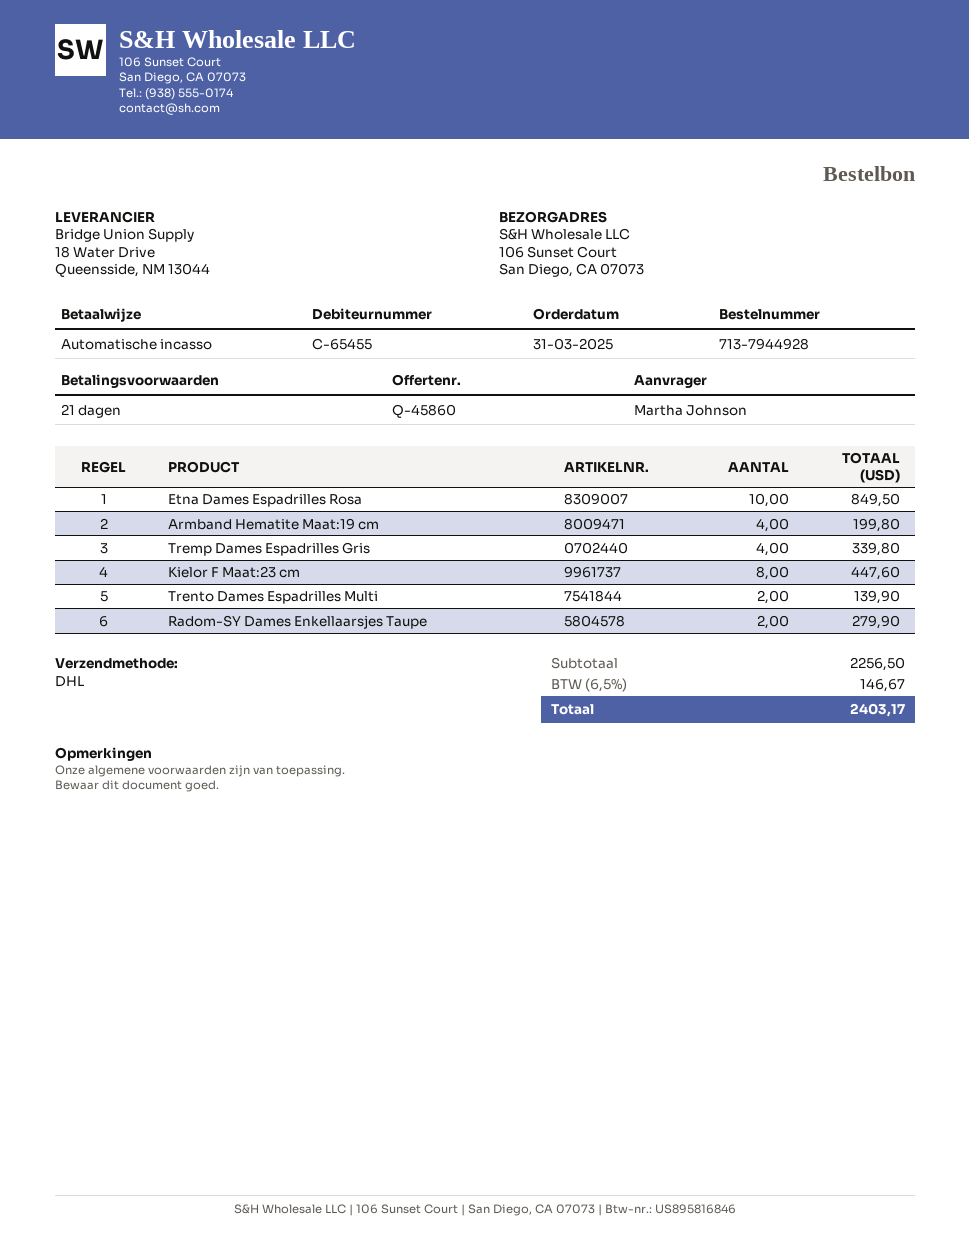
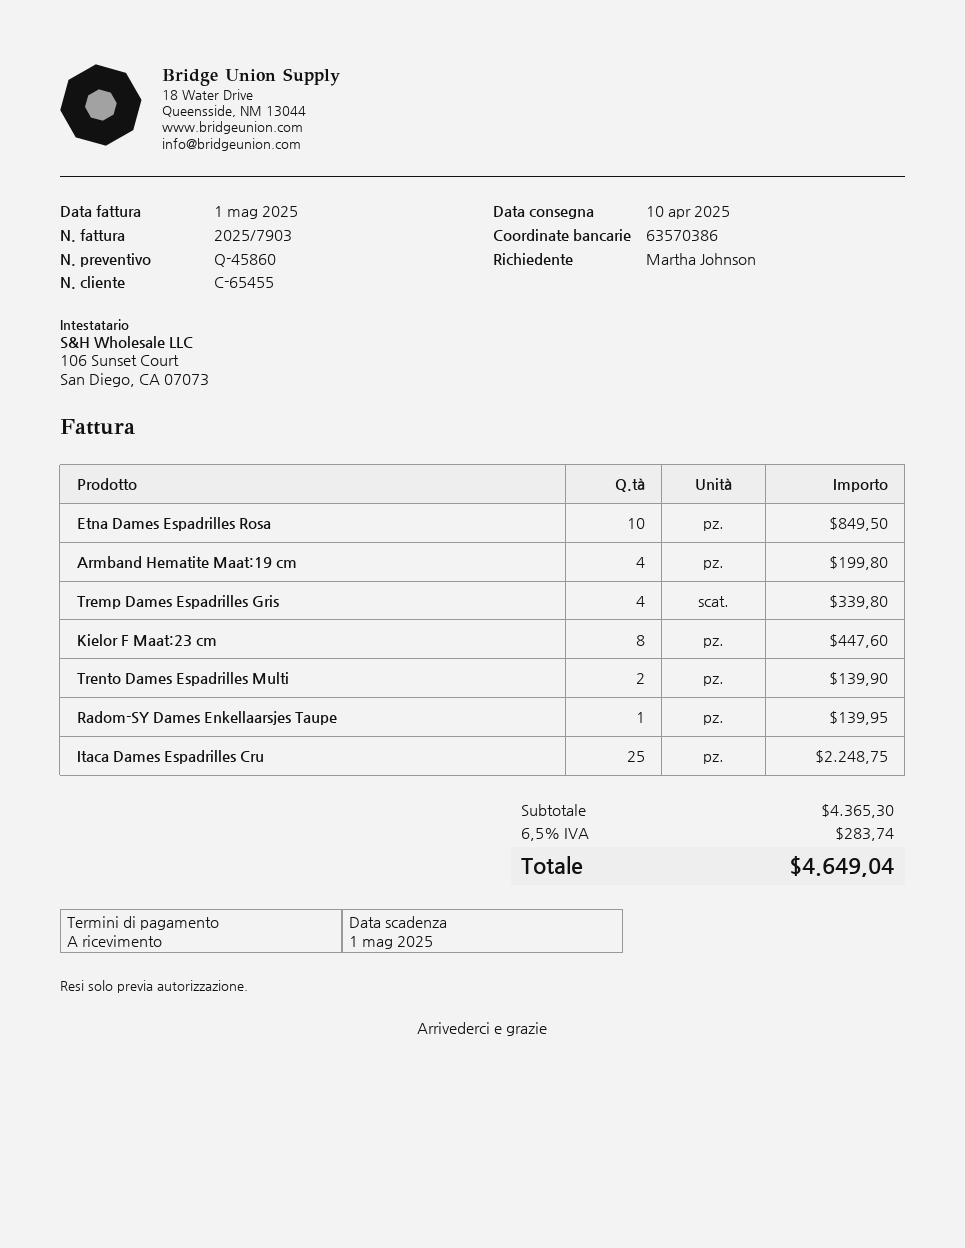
payment terms: 21 days -> on receipt
Radom-SY Dames Enkellaarsjes Taupe: 2 for 279.90 -> 1 for 139.95
Itaca Dames Espadrilles Cru: none -> 25 for 2248.75
subtotal: 2256.50 -> 4365.30
tax: 6.5% = 146.67 -> 6.5% = 283.74
total: 2403.17 -> 4649.04

